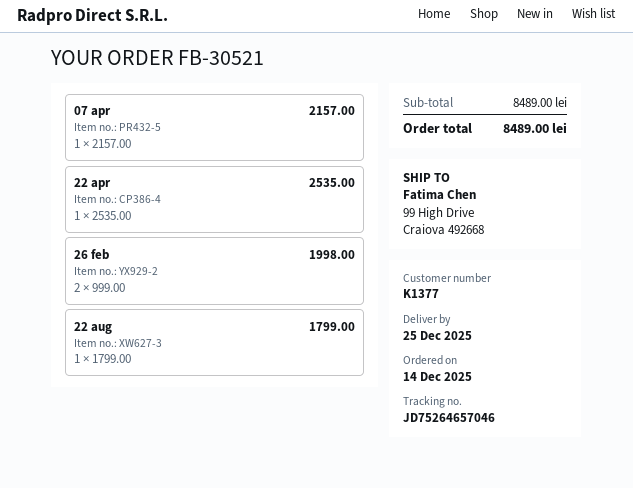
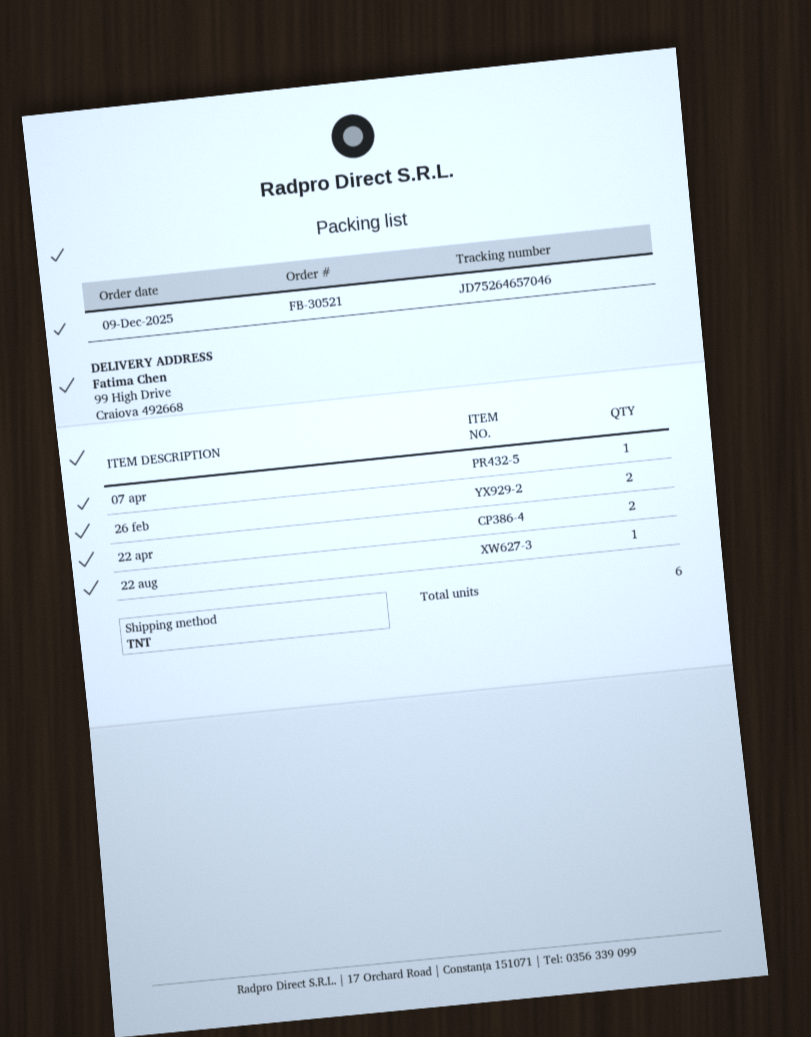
order date: 2025-12-14 -> 2025-12-09
22 apr: 1 -> 2

